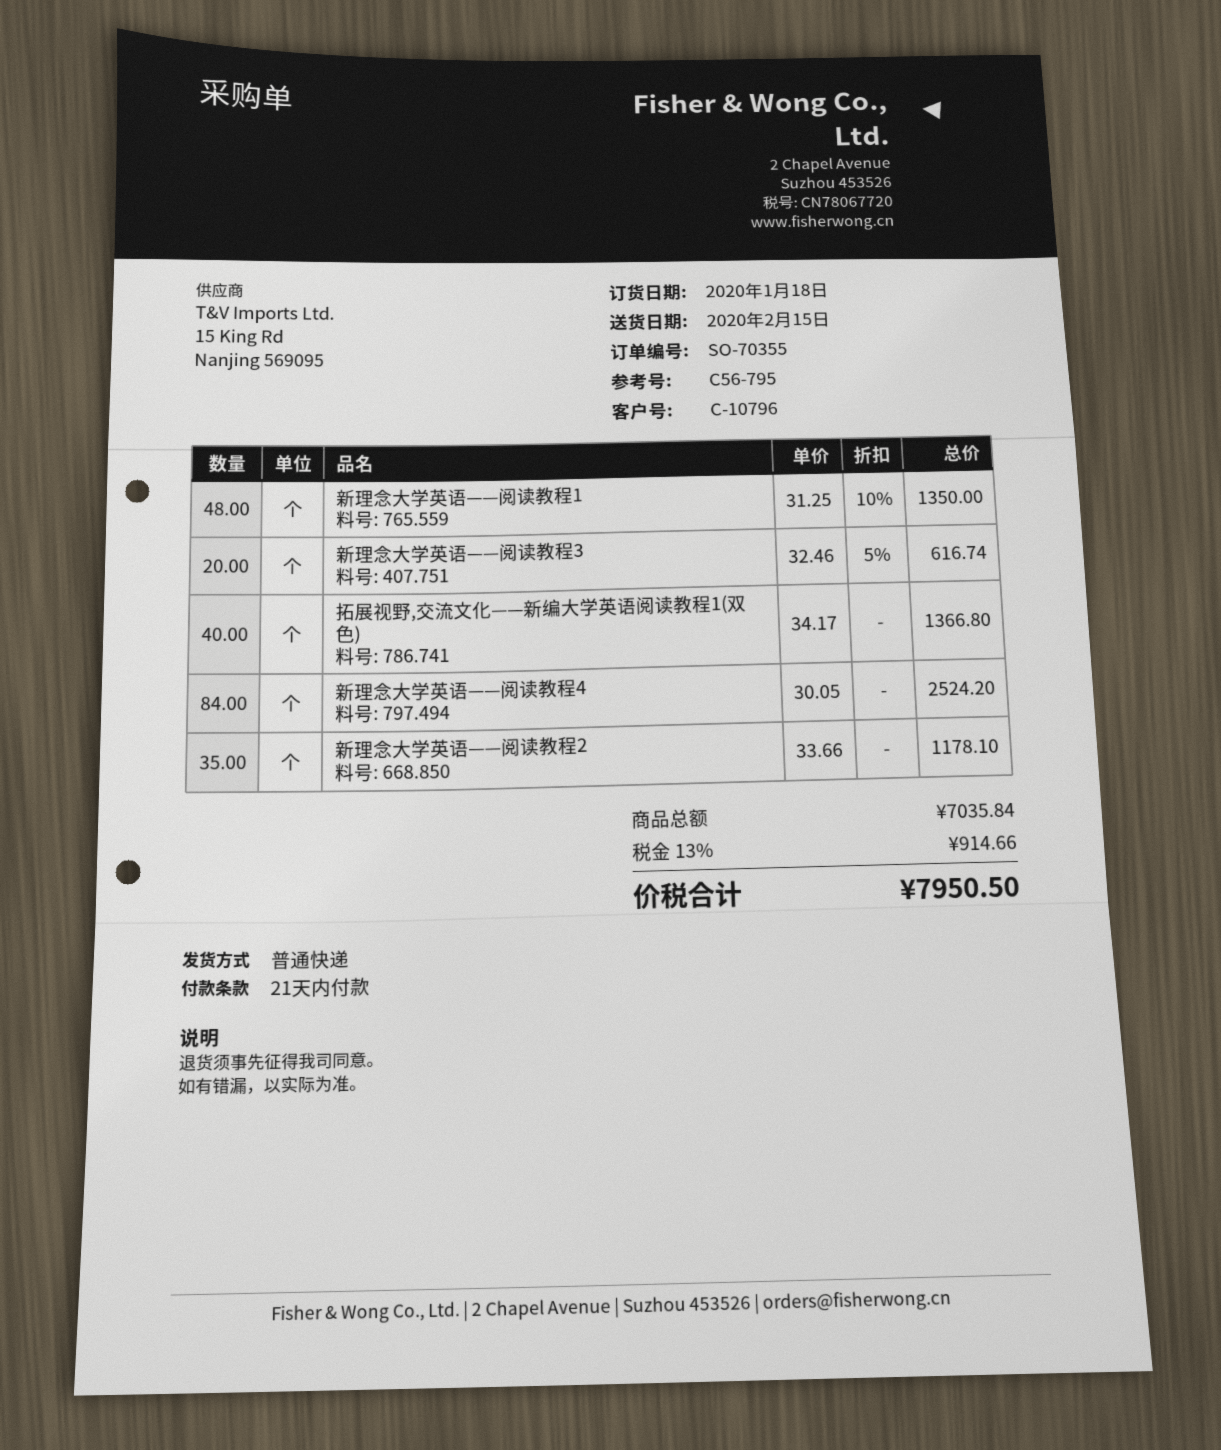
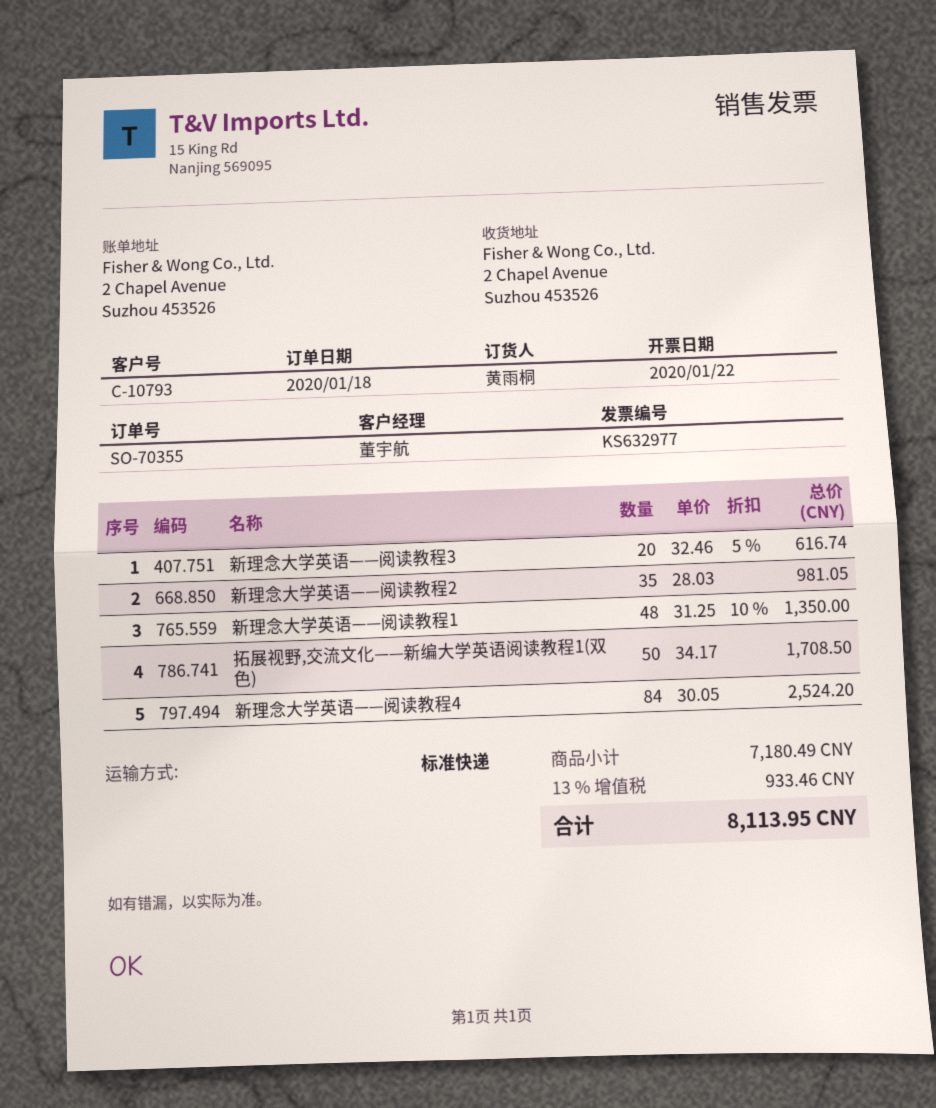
customer number: C-10796 -> C-10793
拓展视野,交流文化——新编大学英语阅读教程1(双色): 40 x 34.17 = 1366.80 -> 50 x 34.17 = 1708.50
新理念大学英语——阅读教程2: 35 x 33.66 = 1178.10 -> 35 x 28.03 = 981.05
subtotal: 7035.84 -> 7180.49
tax: 13% = 914.66 -> 13% = 933.46
total: 7950.50 -> 8113.95

